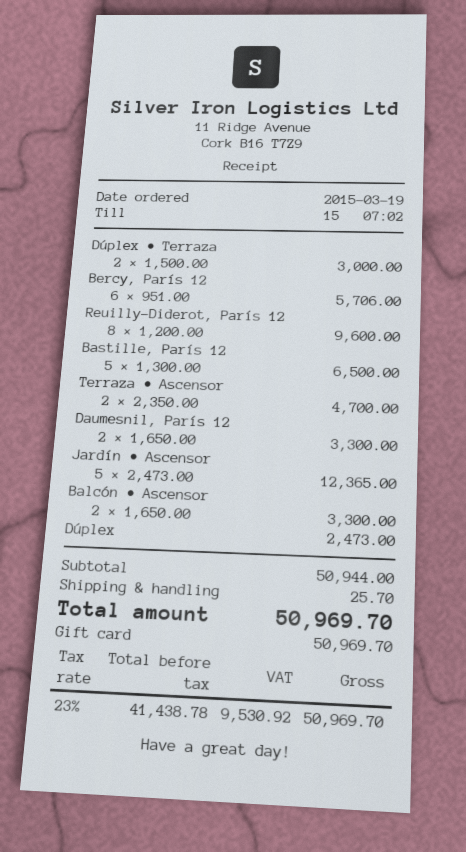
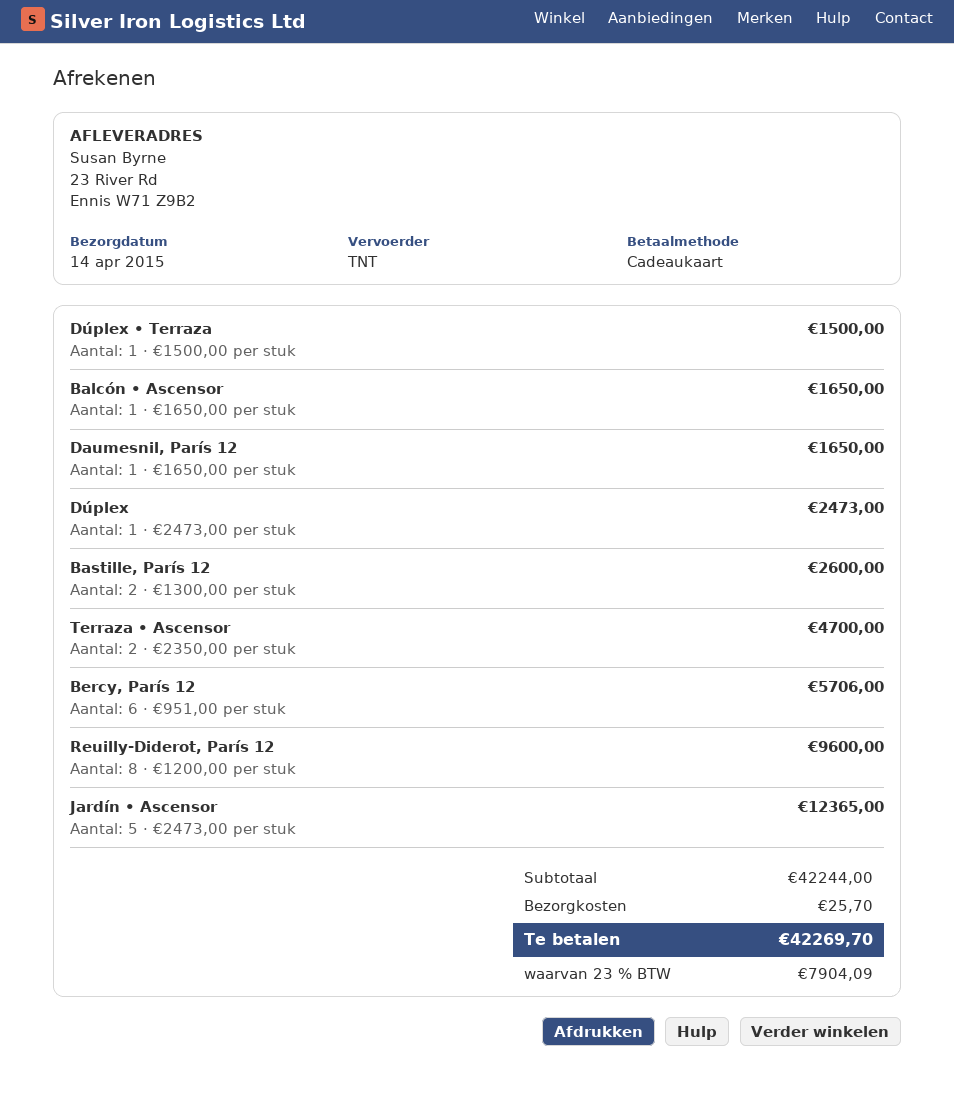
Dúplex • Terraza: 2 x 1500.00 = 3000.00 -> 1 x 1500.00 = 1500.00
Bastille, París 12: 5 x 1300.00 = 6500.00 -> 2 x 1300.00 = 2600.00
Daumesnil, París 12: 2 x 1650.00 = 3300.00 -> 1 x 1650.00 = 1650.00
Balcón • Ascensor: 2 x 1650.00 = 3300.00 -> 1 x 1650.00 = 1650.00
subtotal: 50944.00 -> 42244.00
tax: 23% = 9530.92 -> 23% = 7904.09
total: 50969.70 -> 42269.70

